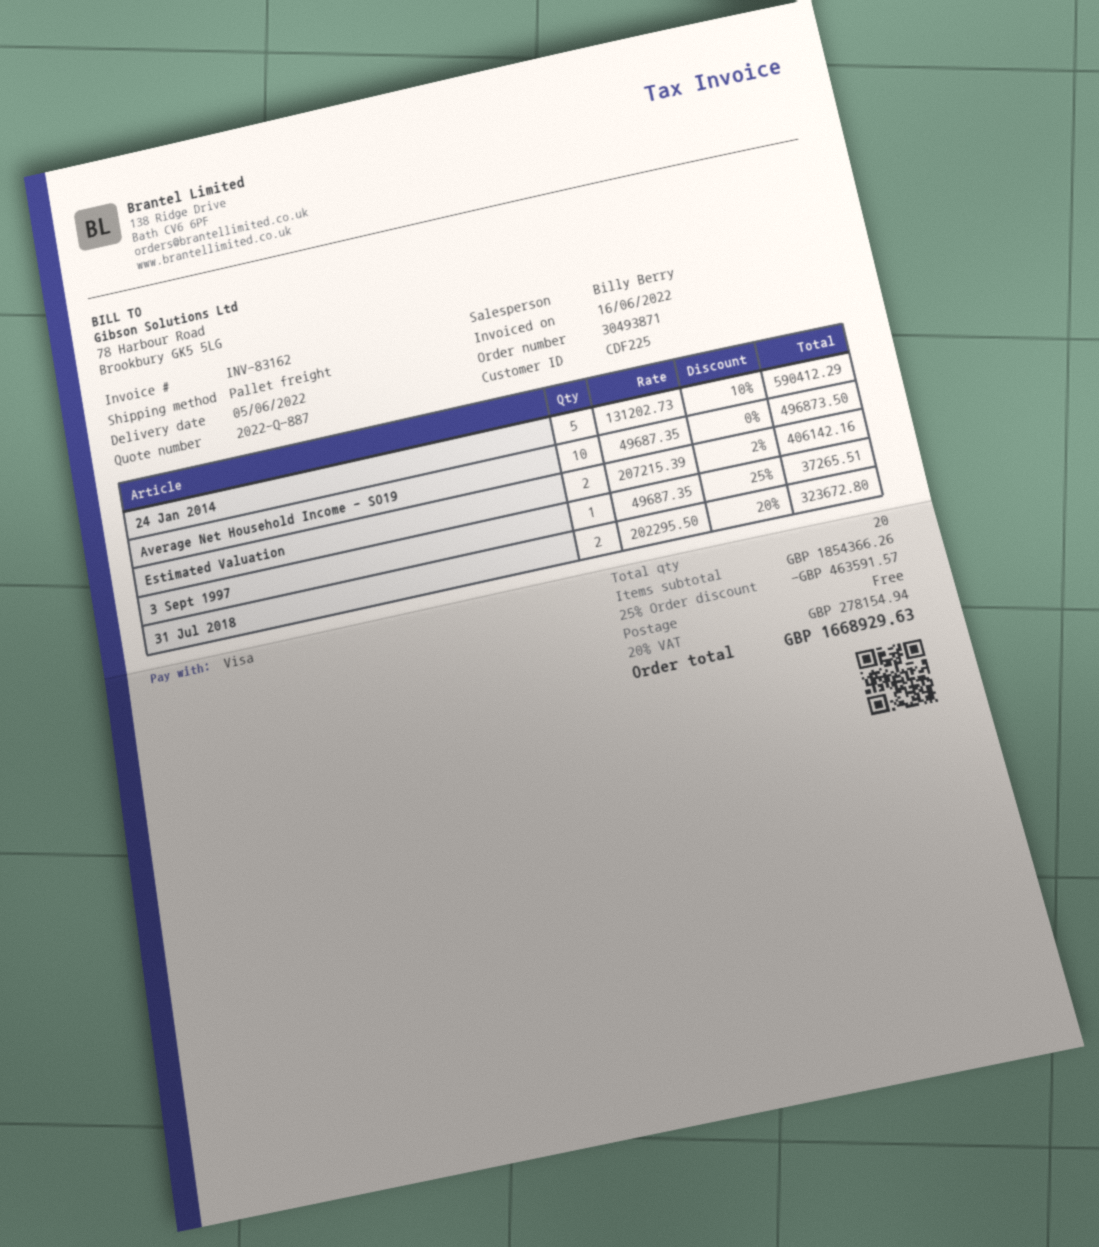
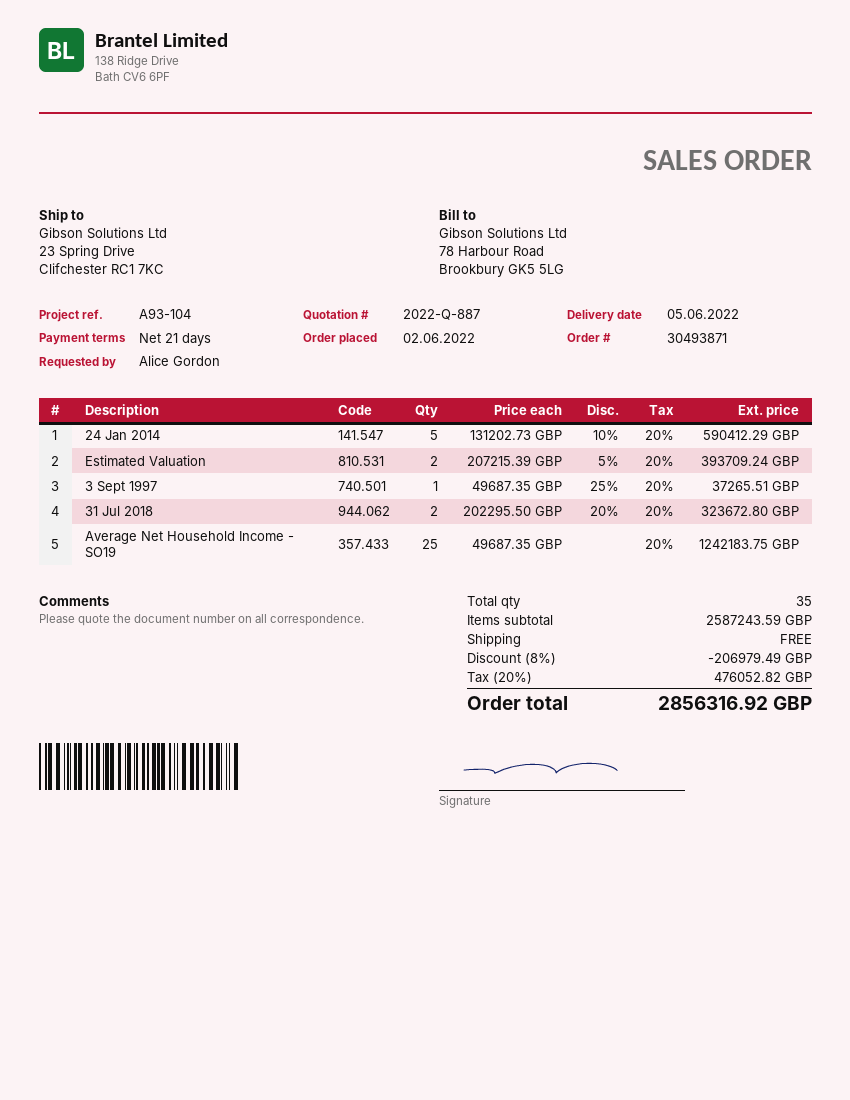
Average Net Household Income - SO19: 10 x 49687.35 = 496873.50 -> 25 x 49687.35 = 1242183.75
Estimated Valuation: 2 x 207215.39 - 2% = 406142.16 -> 2 x 207215.39 - 5% = 393709.24
total quantity: 20 -> 35
subtotal: 1854366.26 -> 2587243.59
discount: 25% = 463591.57 -> 8% = 206979.49
tax: 20% = 278154.94 -> 20% = 476052.82
total: 1668929.63 -> 2856316.92

